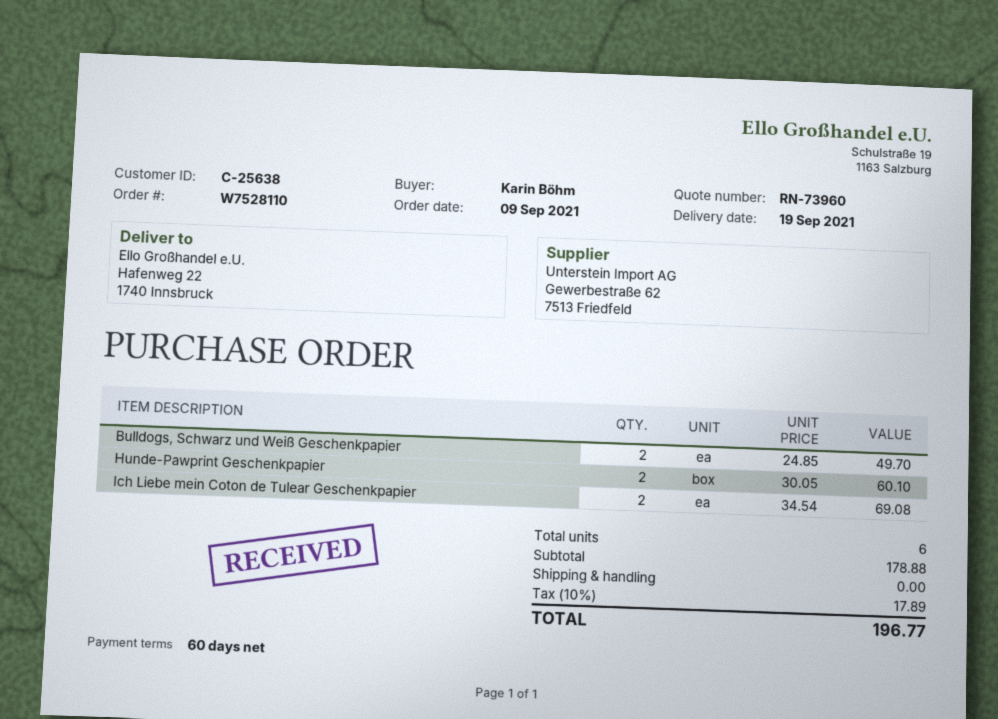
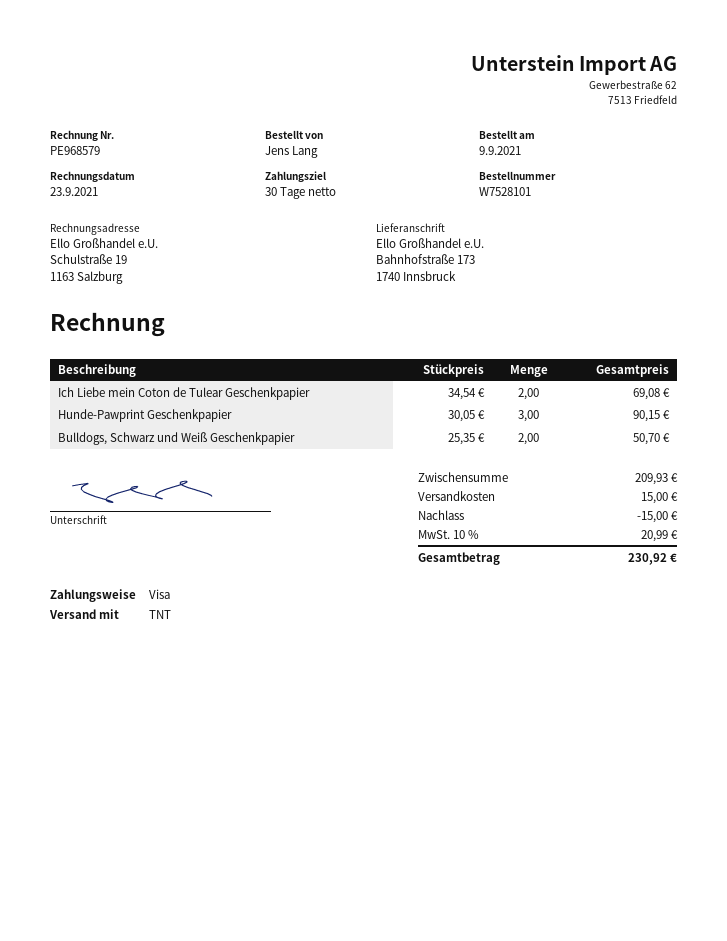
order number: W7528110 -> W7528101
payment terms: 60 days -> 30 days
ordered by: Karin Böhm -> Jens Lang
ship to: Hafenweg 22, 1740 Innsbruck -> Bahnhofstraße 173, 1740 Innsbruck
Bulldogs, Schwarz und Weiß Geschenkpapier: 2 x 24.85 = 49.70 -> 2 x 25.35 = 50.70
Hunde-Pawprint Geschenkpapier: 2 x 30.05 = 60.10 -> 3 x 30.05 = 90.15
subtotal: 178.88 -> 209.93
discount: none -> 15.00
shipping: 0.00 -> 15.00
tax: 10% = 17.89 -> 10% = 20.99
total: 196.77 -> 230.92

